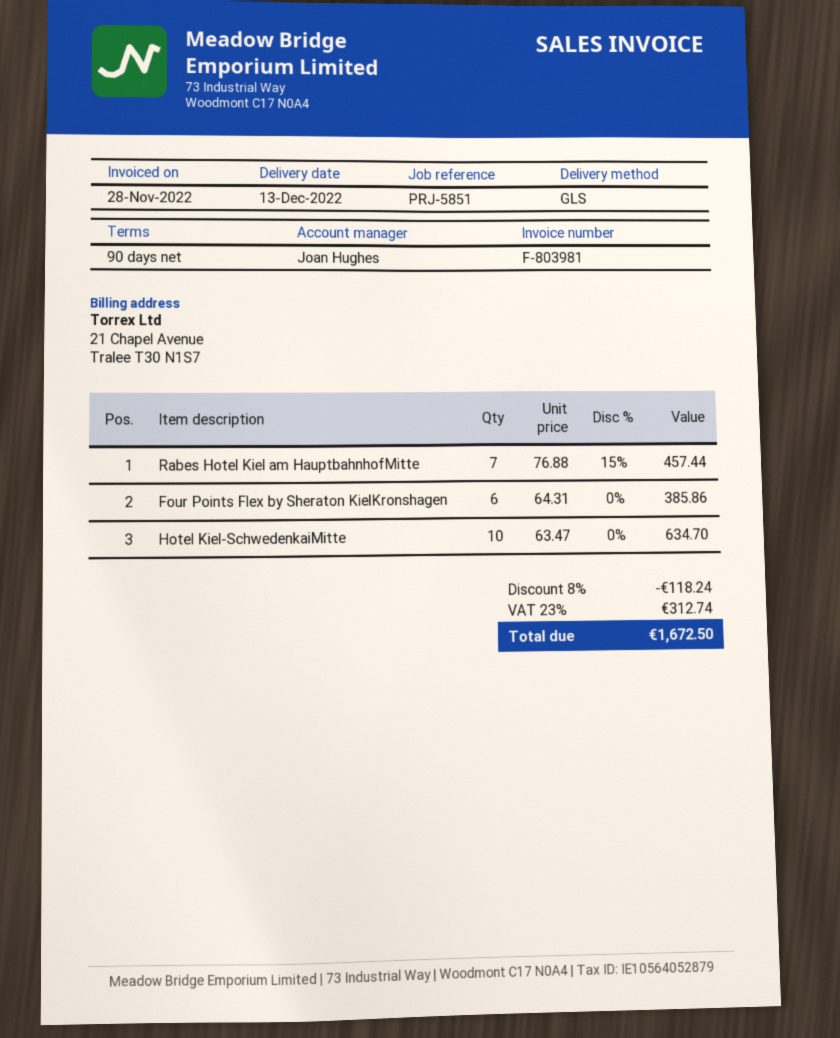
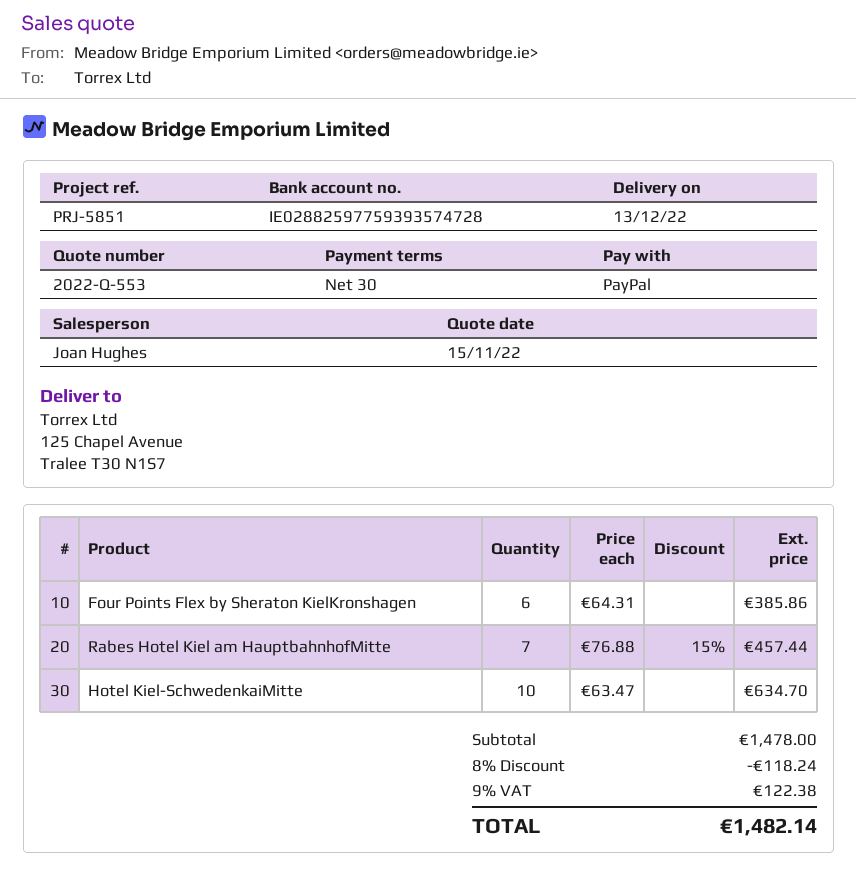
payment terms: 90 days -> 30 days
tax: 23% = 312.74 -> 9% = 122.38
total: 1672.50 -> 1482.14

